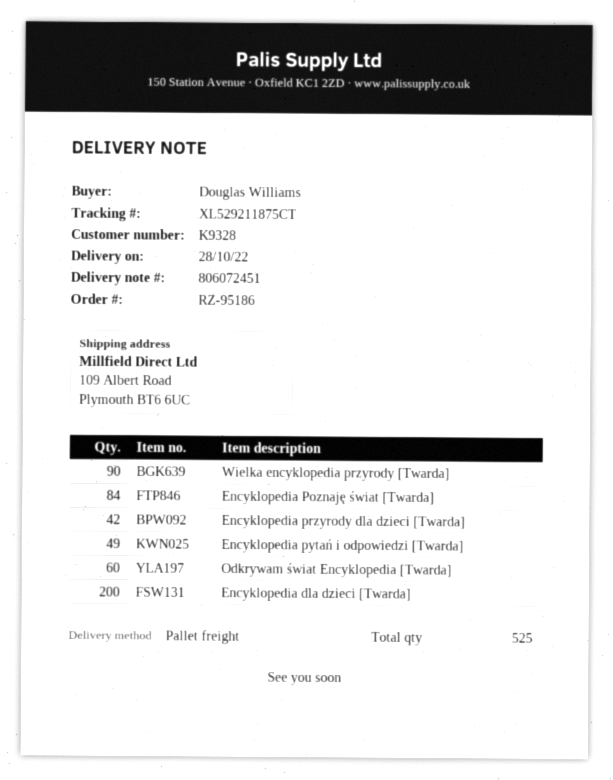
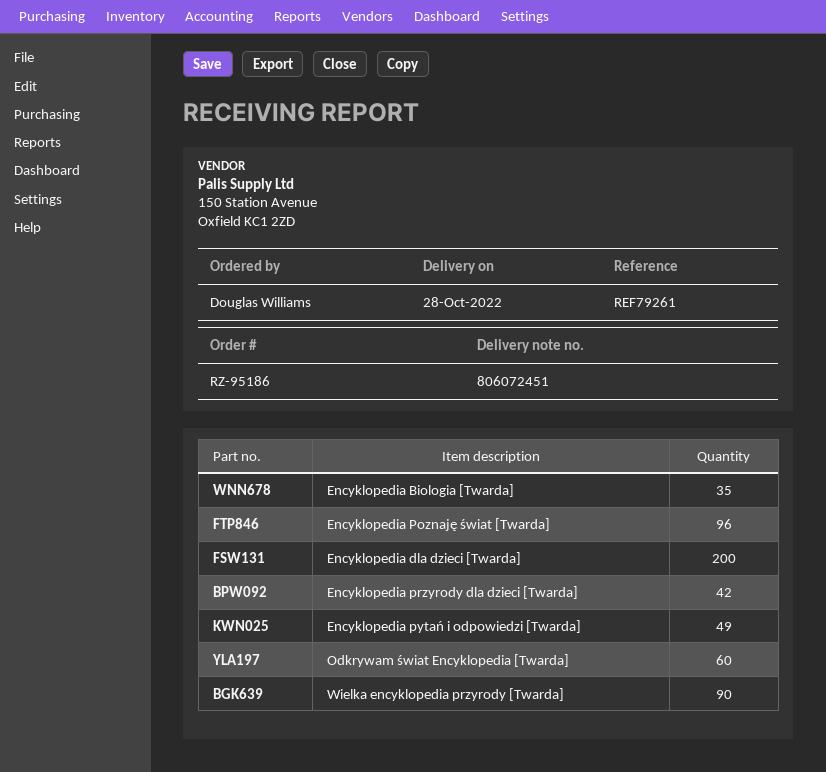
Encyklopedia Poznaję świat [Twarda]: 84 -> 96
Encyklopedia Biologia [Twarda]: none -> 35

